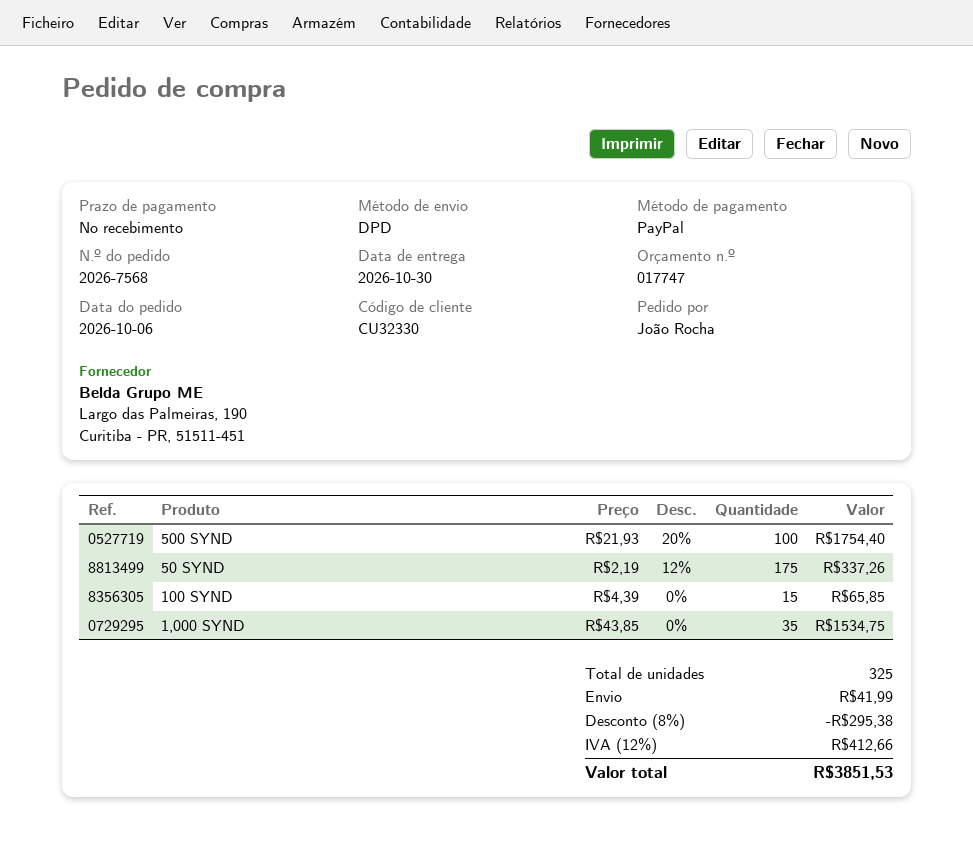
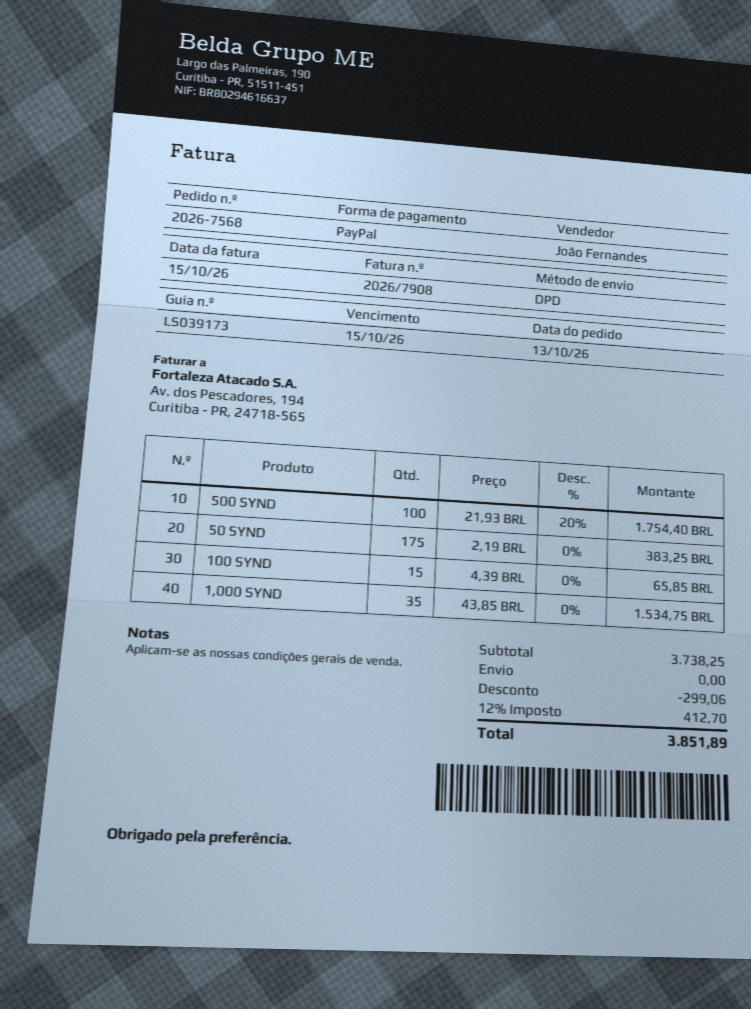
order date: 2026-10-06 -> 2026-10-13
50 SYND: 175 x 2.19 - 12% = 337.26 -> 175 x 2.19 = 383.25
discount: 295.38 -> 299.06
shipping: 41.99 -> 0.00
tax: 12% = 412.66 -> 12% = 412.70
total: 3851.53 -> 3851.89

